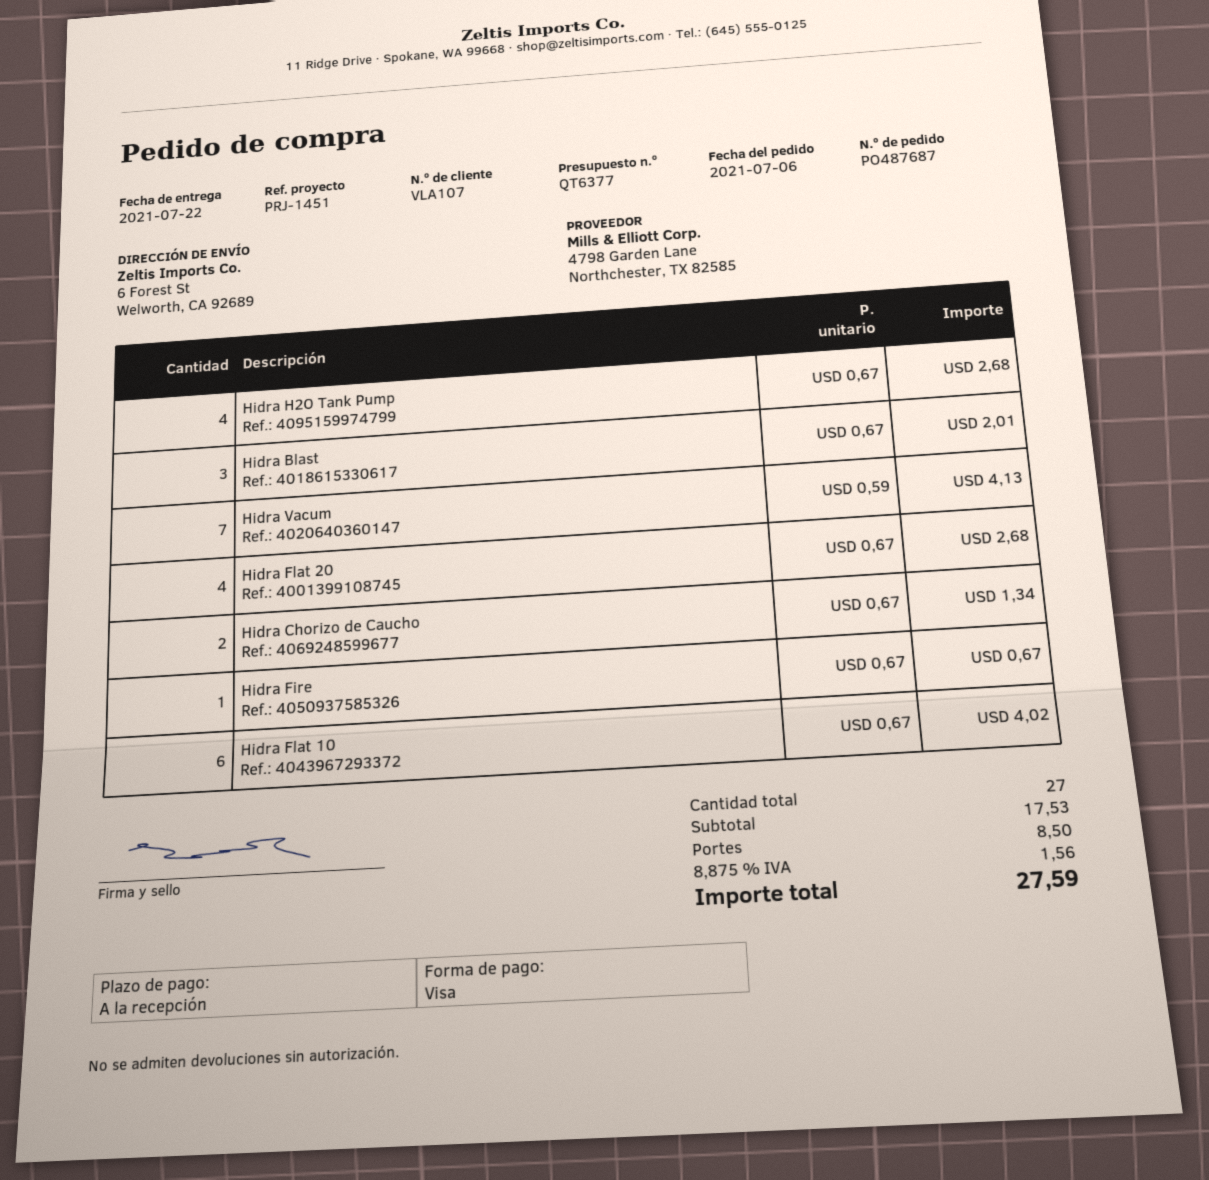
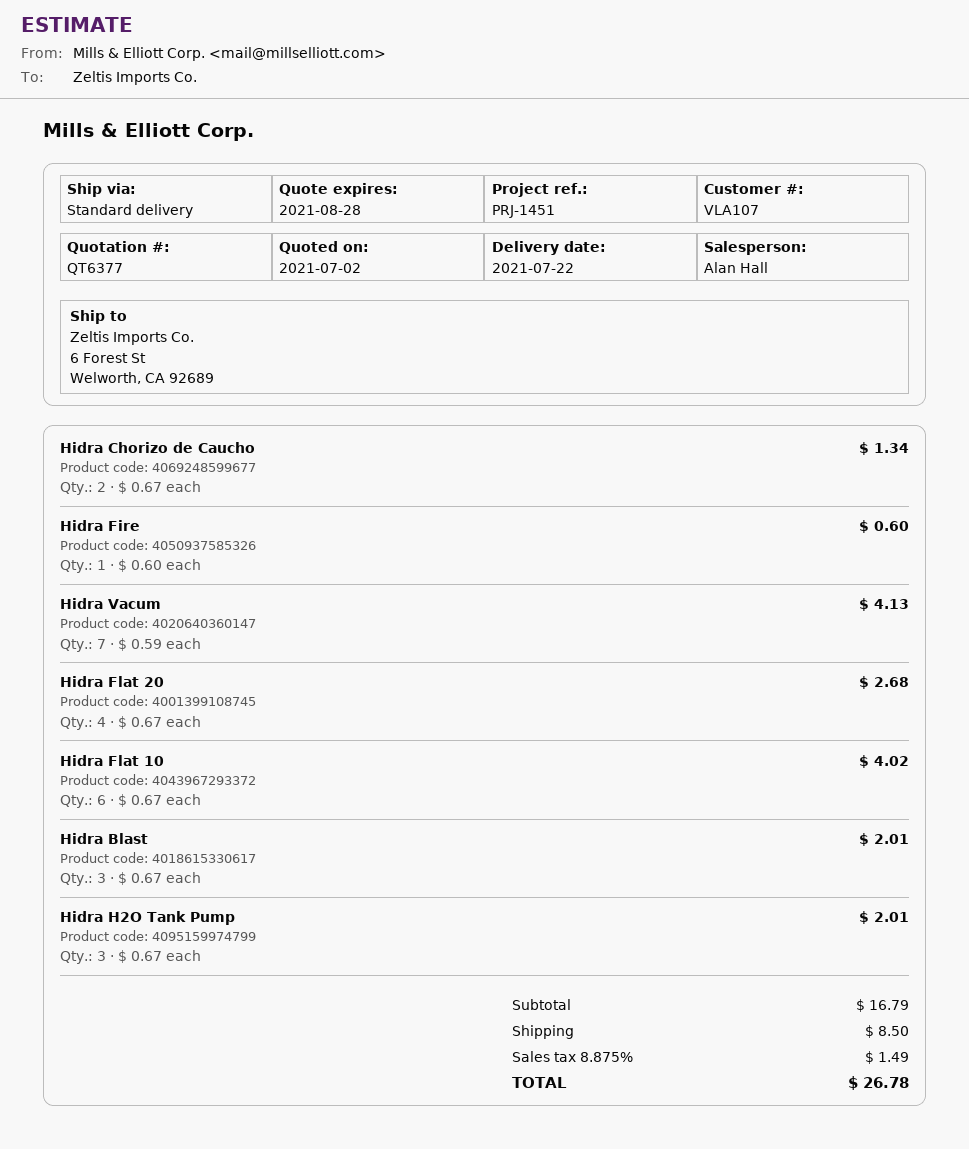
Hidra H2O Tank Pump: 4 x 0.67 = 2.68 -> 3 x 0.67 = 2.01
Hidra Fire: 1 x 0.67 = 0.67 -> 1 x 0.60 = 0.60
subtotal: 17.53 -> 16.79
tax: 8.875% = 1.56 -> 8.875% = 1.49
total: 27.59 -> 26.78

